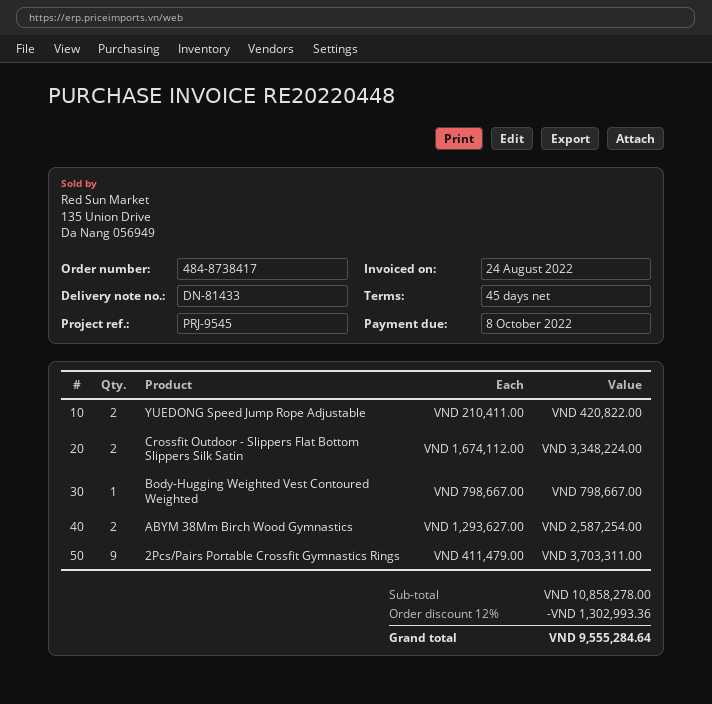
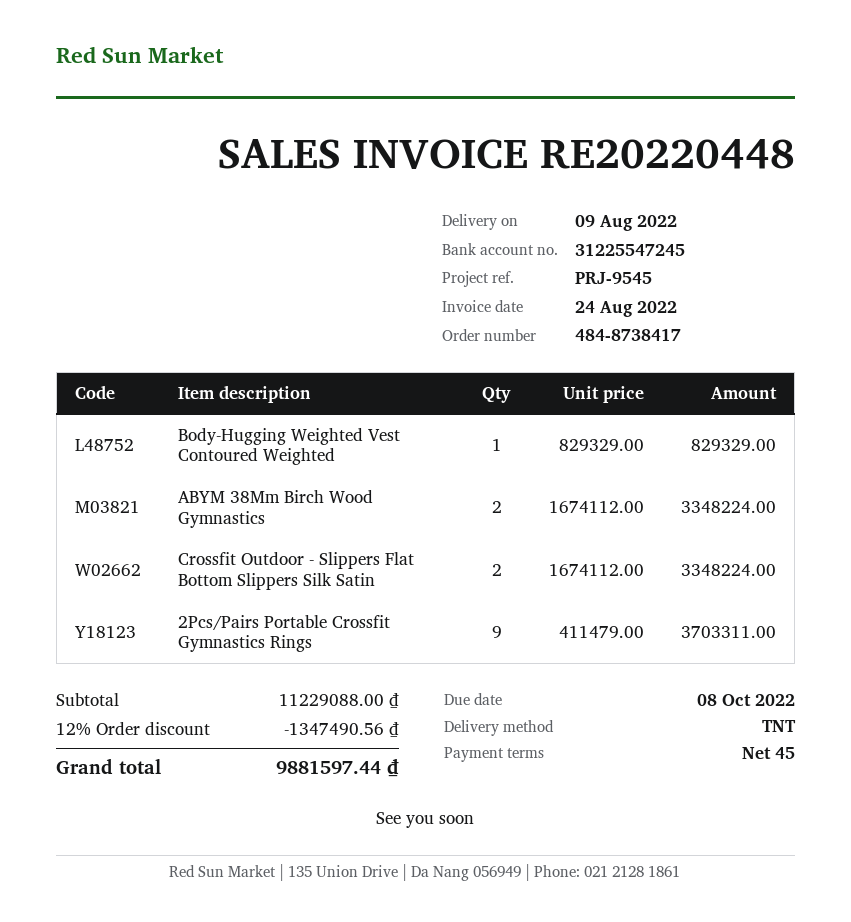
YUEDONG Speed Jump Rope Adjustable: 2 x 210411.00 = 420822.00 -> none
Body-Hugging Weighted Vest Contoured Weighted: 1 x 798667.00 = 798667.00 -> 1 x 829329.00 = 829329.00
ABYM 38Mm Birch Wood Gymnastics: 2 x 1293627.00 = 2587254.00 -> 2 x 1674112.00 = 3348224.00
subtotal: 10858278.00 -> 11229088.00
discount: 12% = 1302993.36 -> 12% = 1347490.56
total: 9555284.64 -> 9881597.44

